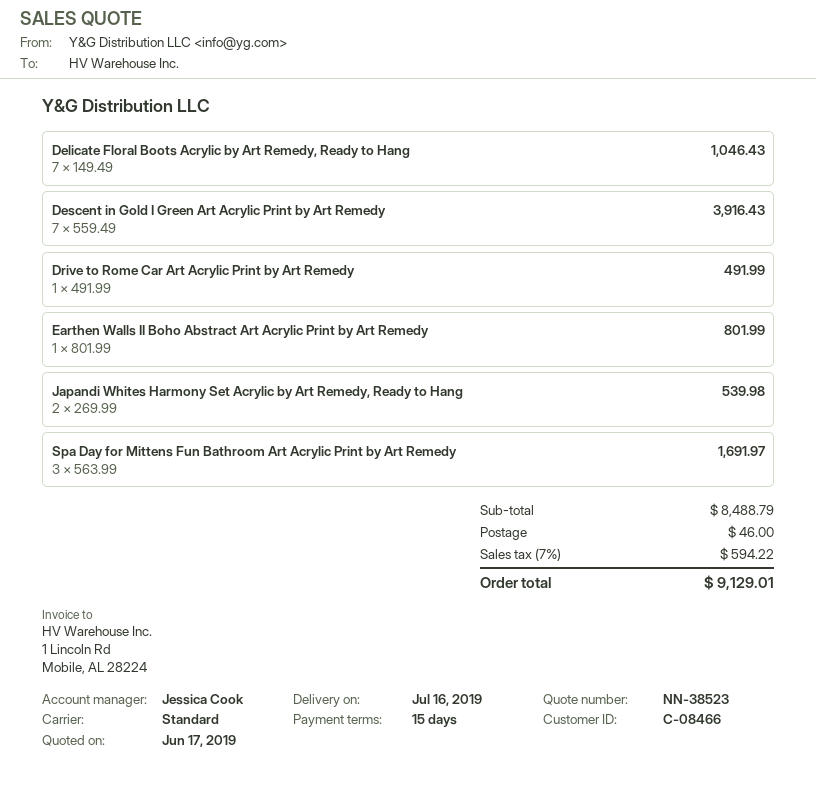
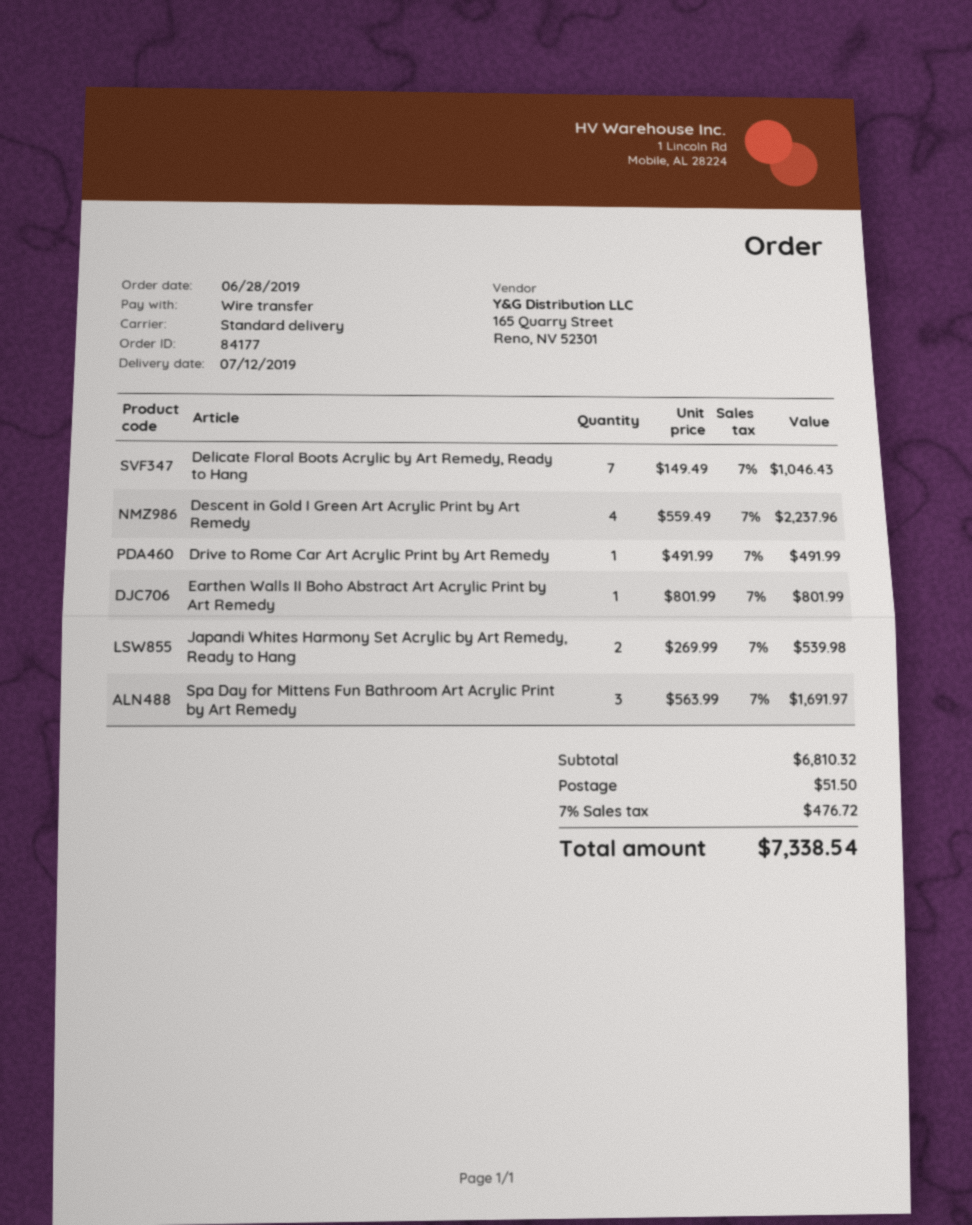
delivery date: 2019-07-16 -> 2019-07-12
Descent in Gold I Green Art Acrylic Print by Art Remedy: 7 x 559.49 = 3916.43 -> 4 x 559.49 = 2237.96
subtotal: 8488.79 -> 6810.32
shipping: 46.00 -> 51.50
tax: 7% = 594.22 -> 7% = 476.72
total: 9129.01 -> 7338.54

